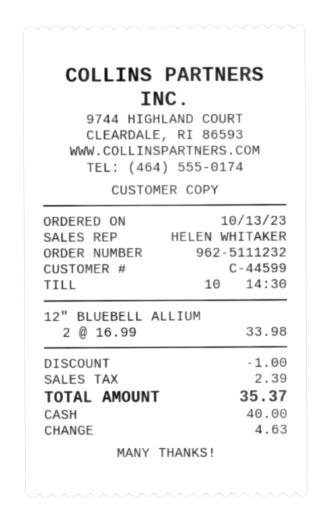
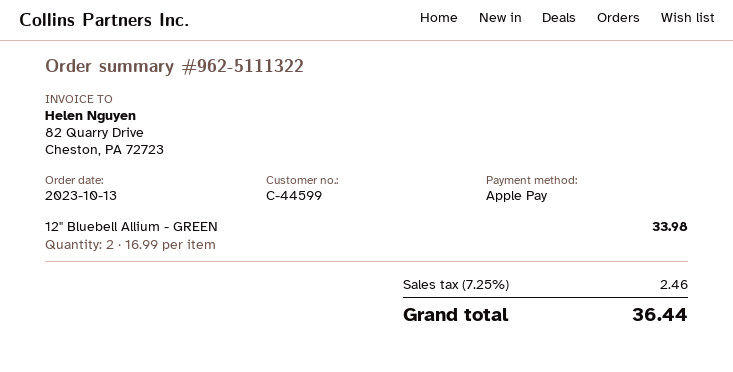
order number: 962-5111232 -> 962-5111322
payment method: cash -> Apple Pay
discount: 1.00 -> none
tax: 2.39 -> 2.46
total: 35.37 -> 36.44

